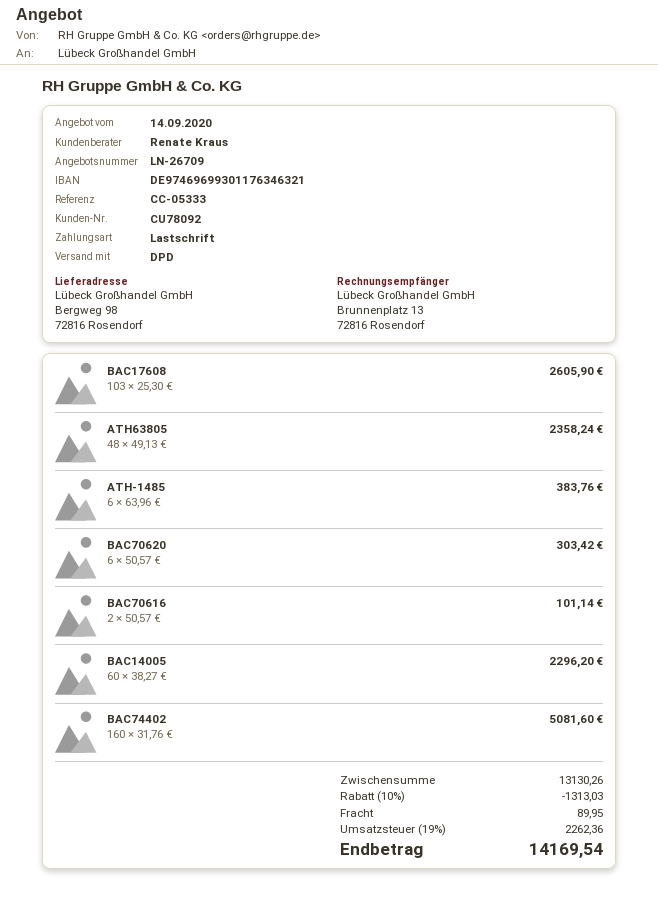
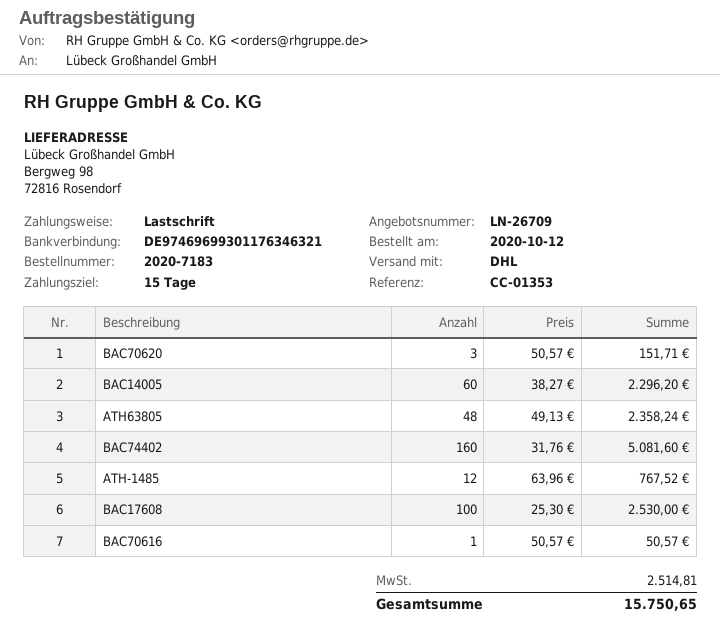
reference: CC-05333 -> CC-01353
shipping method: DPD -> DHL
BAC17608: 103 x 25.30 = 2605.90 -> 100 x 25.30 = 2530.00
ATH-1485: 6 x 63.96 = 383.76 -> 12 x 63.96 = 767.52
BAC70620: 6 x 50.57 = 303.42 -> 3 x 50.57 = 151.71
BAC70616: 2 x 50.57 = 101.14 -> 1 x 50.57 = 50.57
discount: 10% = 1313.03 -> none
shipping: 89.95 -> none
tax: 2262.36 -> 2514.81
total: 14169.54 -> 15750.65

